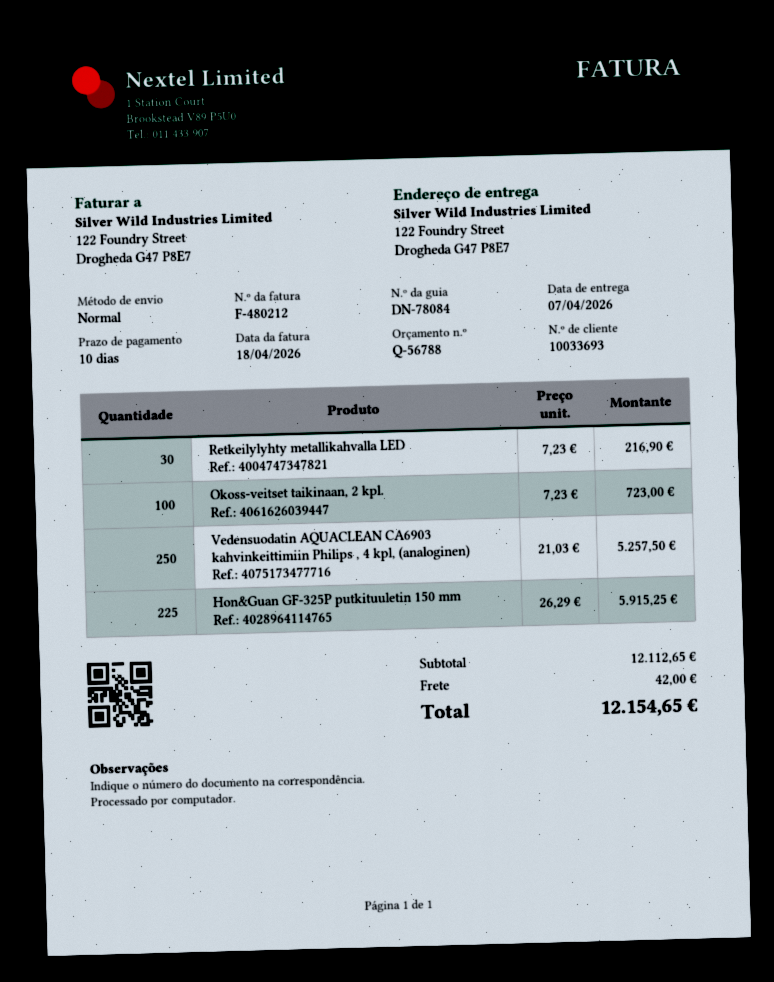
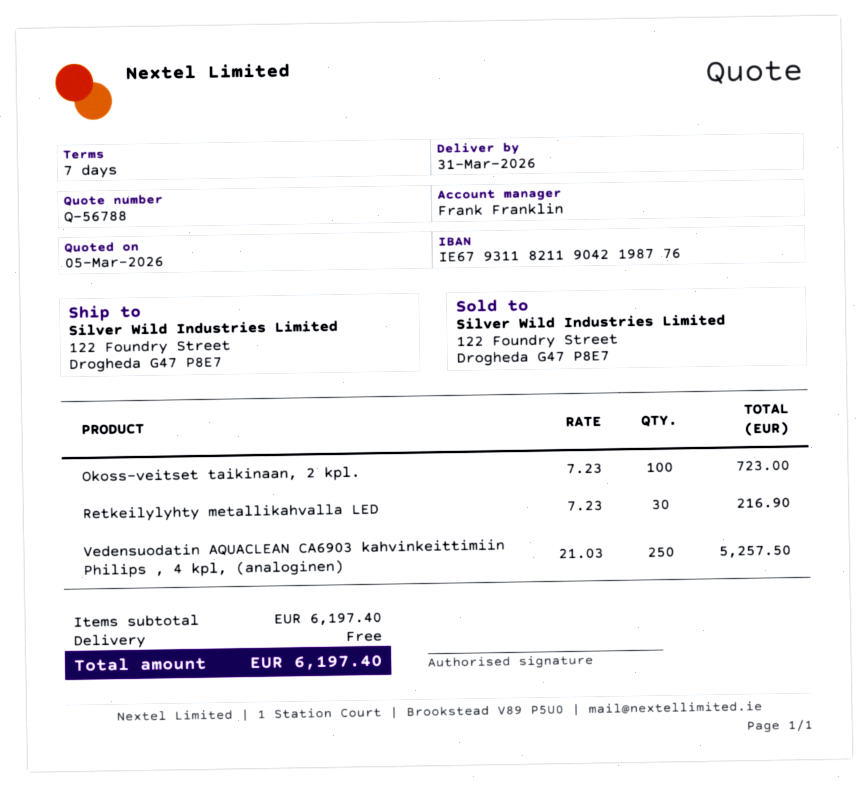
delivery date: 2026-04-07 -> 2026-03-31
payment terms: 10 days -> 7 days
Hon&Guan GF-325P putkituuletin 150 mm: 225 x 26.29 = 5915.25 -> none
subtotal: 12112.65 -> 6197.40
shipping: 42.00 -> 0.00
total: 12154.65 -> 6197.40

